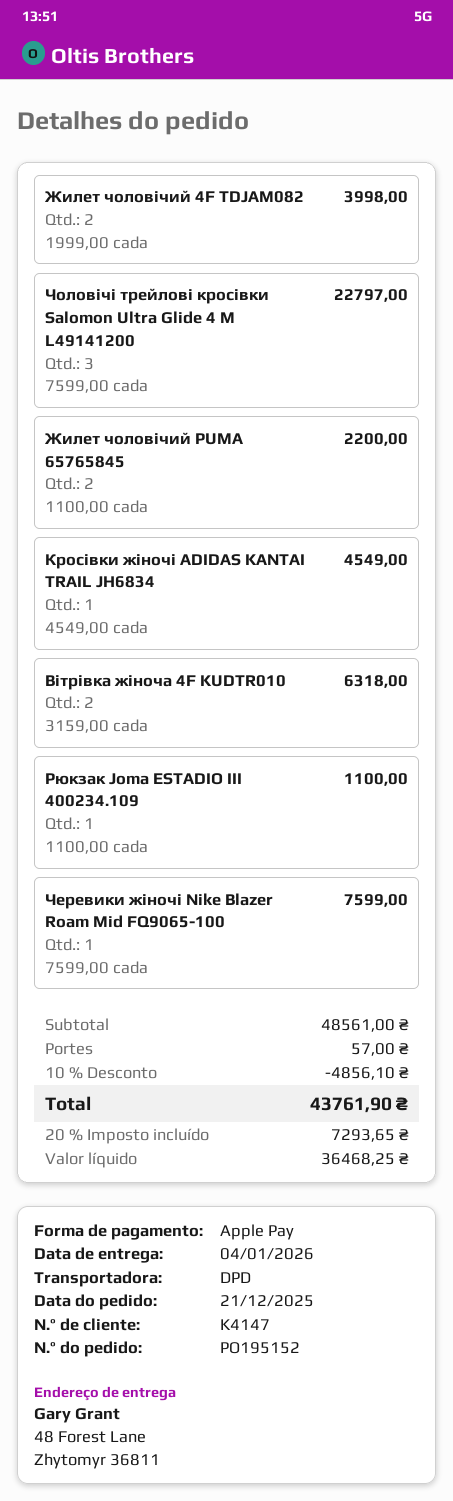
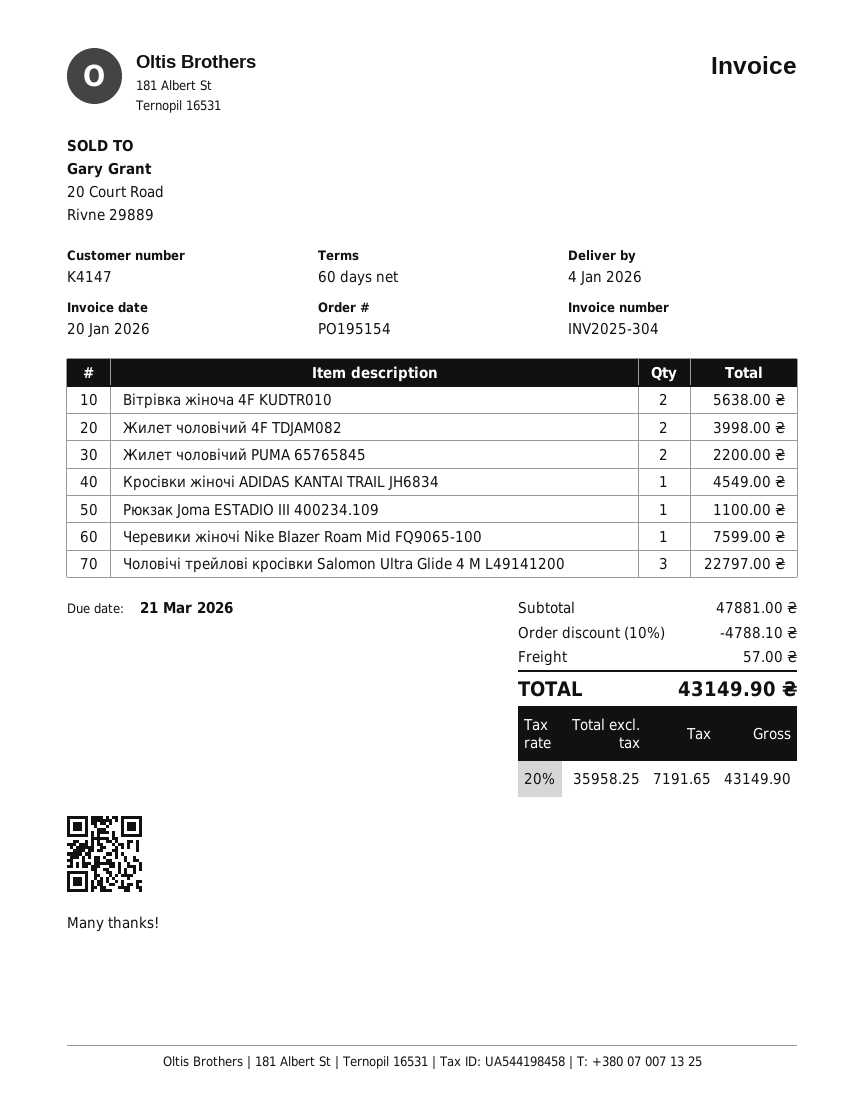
order number: PO195152 -> PO195154
Вітрівка жіноча 4F KUDTR010: 2 for 6318.00 -> 2 for 5638.00
subtotal: 48561.00 -> 47881.00
discount: 10% = 4856.10 -> 10% = 4788.10
net: 36468.25 -> 35958.25
tax: 20% = 7293.65 -> 20% = 7191.65
total: 43761.90 -> 43149.90

